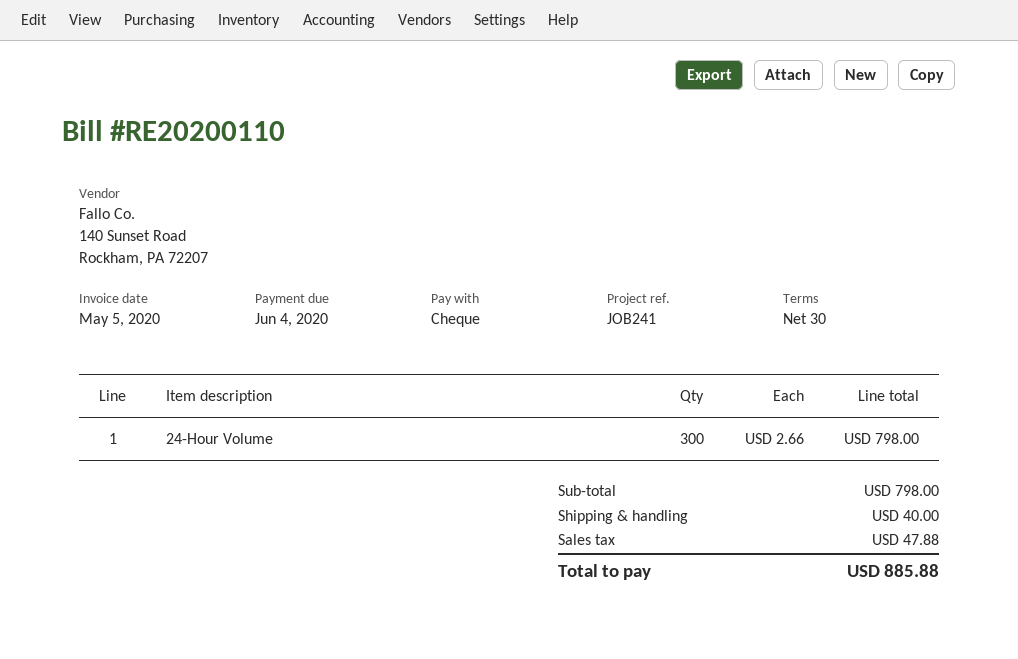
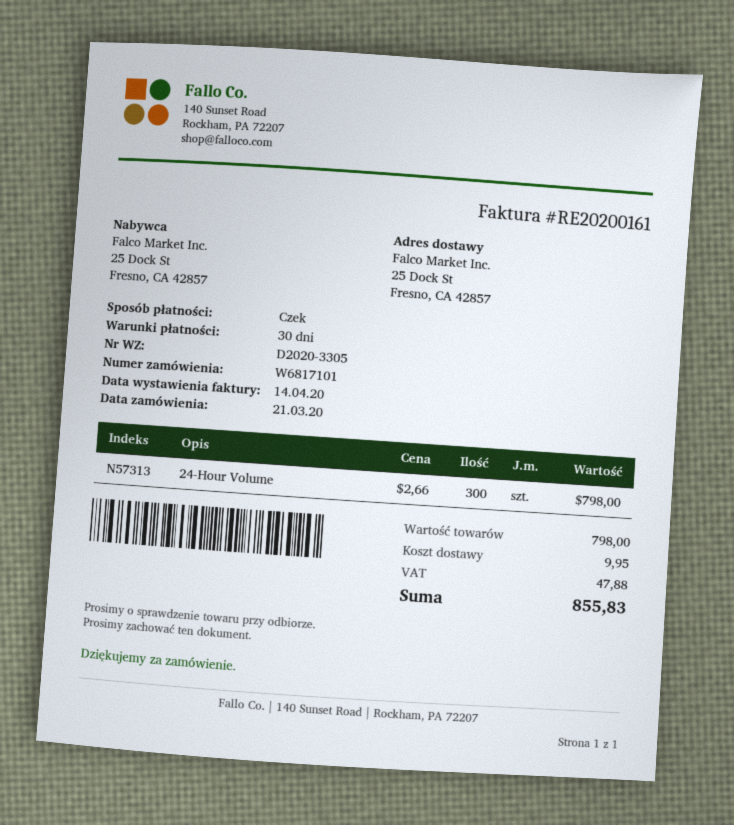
invoice number: RE20200110 -> RE20200161
invoice date: 2020-05-05 -> 2020-04-14
shipping: 40.00 -> 9.95
total: 885.88 -> 855.83

